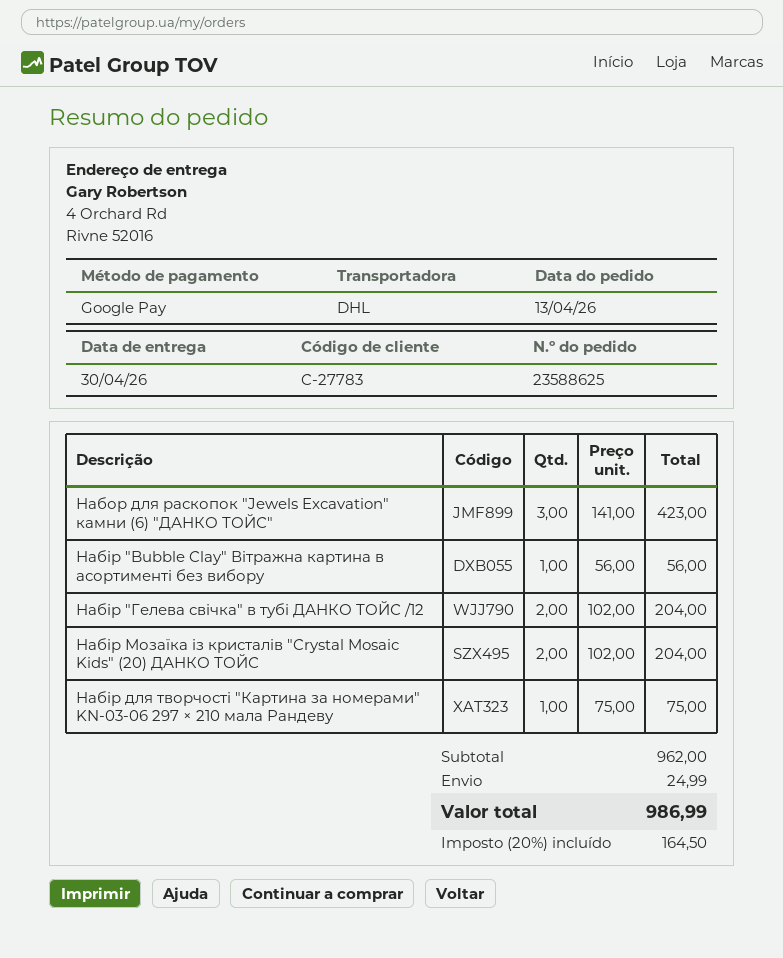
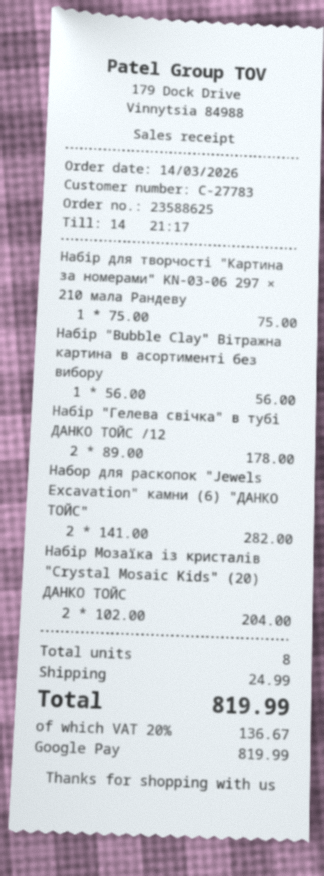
order date: 2026-04-13 -> 2026-03-14
Набор для раскопок "Jewels Excavation" камни (6) "ДАНКО ТОЙС": 3 x 141.00 = 423.00 -> 2 x 141.00 = 282.00
Набір "Гелева свічка" в тубі ДАНКО ТОЙС /12: 2 x 102.00 = 204.00 -> 2 x 89.00 = 178.00
tax: 20% = 164.50 -> 20% = 136.67
total: 986.99 -> 819.99

